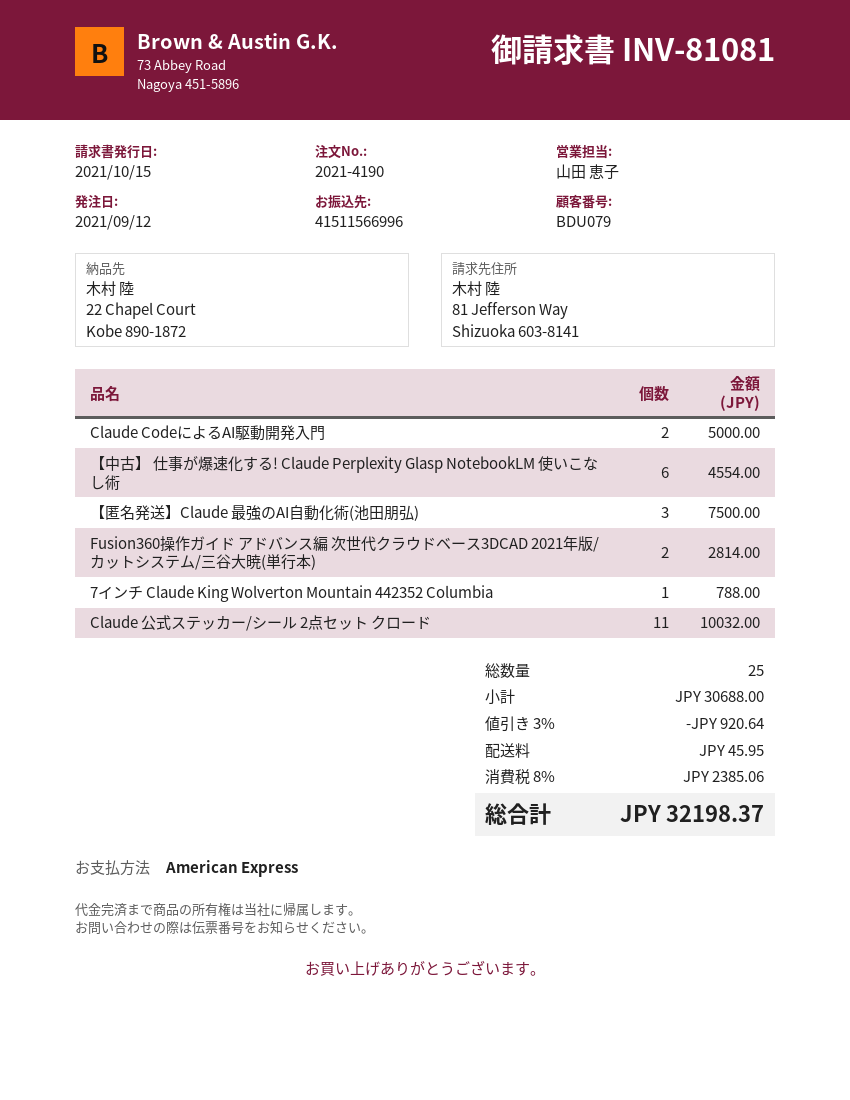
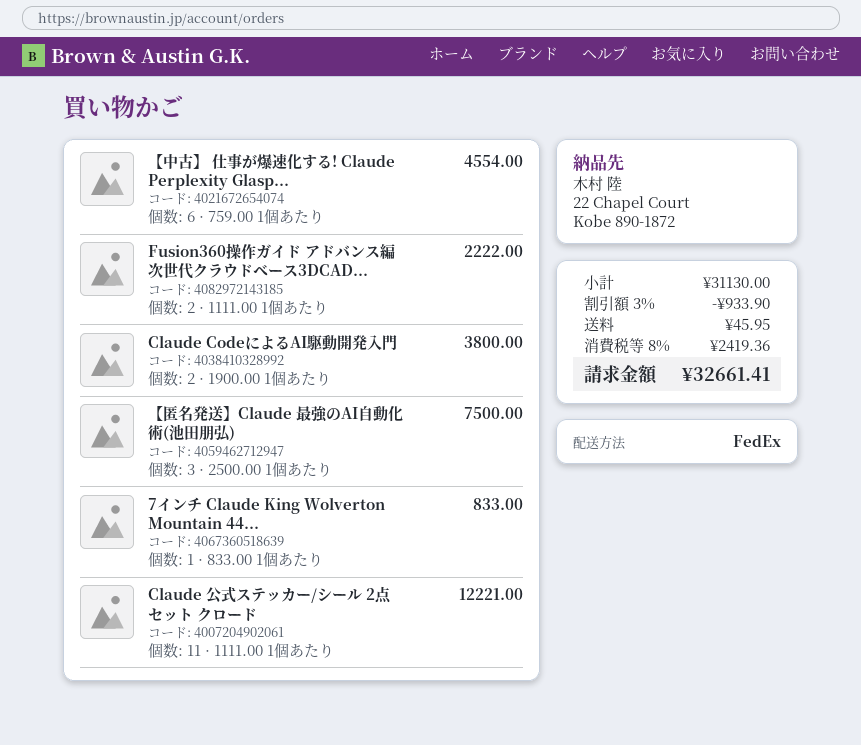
Claude CodeによるAI駆動開発入門: 2 for 5000.00 -> 2 for 3800.00
Fusion360操作ガイド アドバンス編 次世代クラウドベース3DCAD 2021年版/カットシステム/三谷大暁(単行本): 2 for 2814.00 -> 2 for 2222.00
7インチ Claude King Wolverton Mountain 442352 Columbia: 1 for 788.00 -> 1 for 833.00
Claude 公式ステッカー/シール 2点セット クロード: 11 for 10032.00 -> 11 for 12221.00
subtotal: 30688.00 -> 31130.00
discount: 3% = 920.64 -> 3% = 933.90
tax: 8% = 2385.06 -> 8% = 2419.36
total: 32198.37 -> 32661.41

